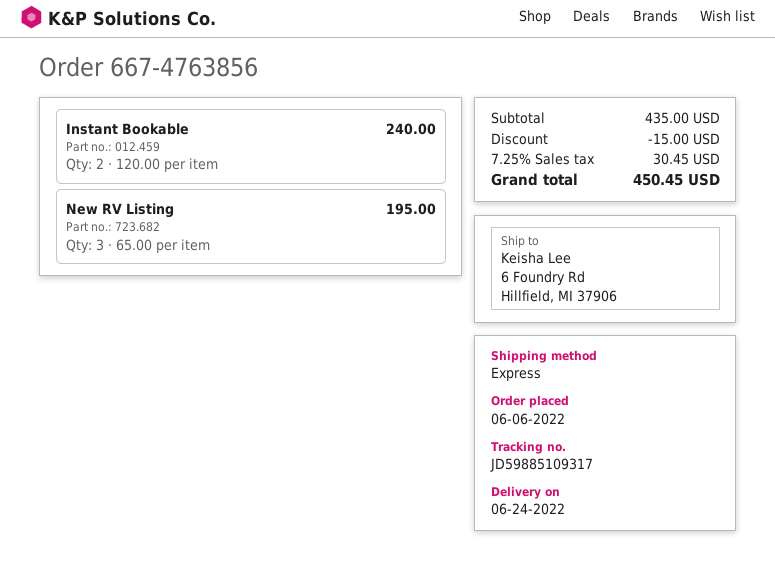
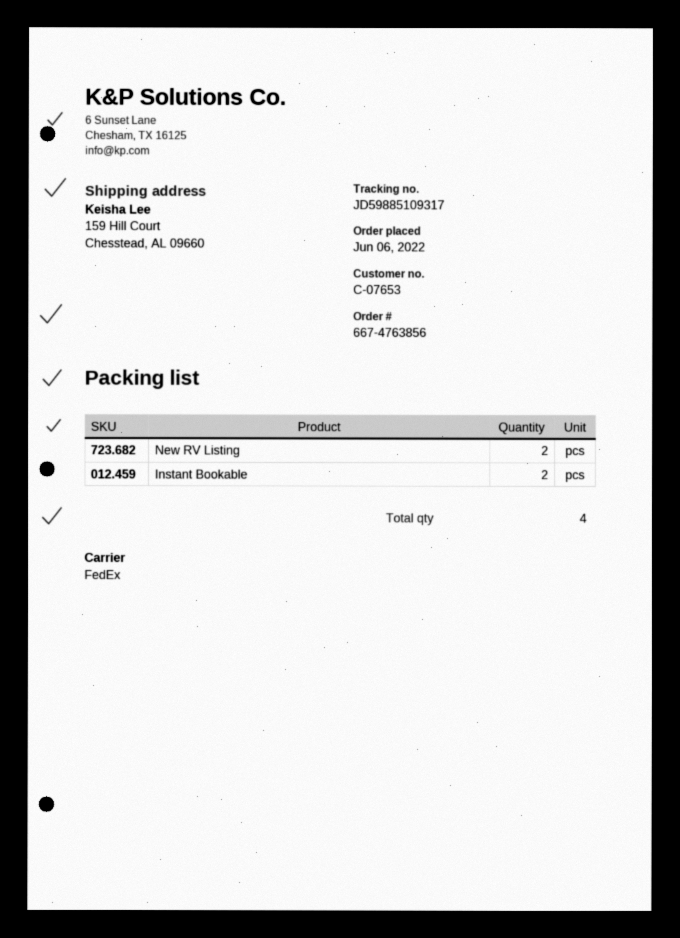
shipping method: express -> FedEx
ship to: 6 Foundry Rd, Hillfield, MI 37906 -> 159 Hill Court, Chesstead, AL 09660
New RV Listing: 3 -> 2

